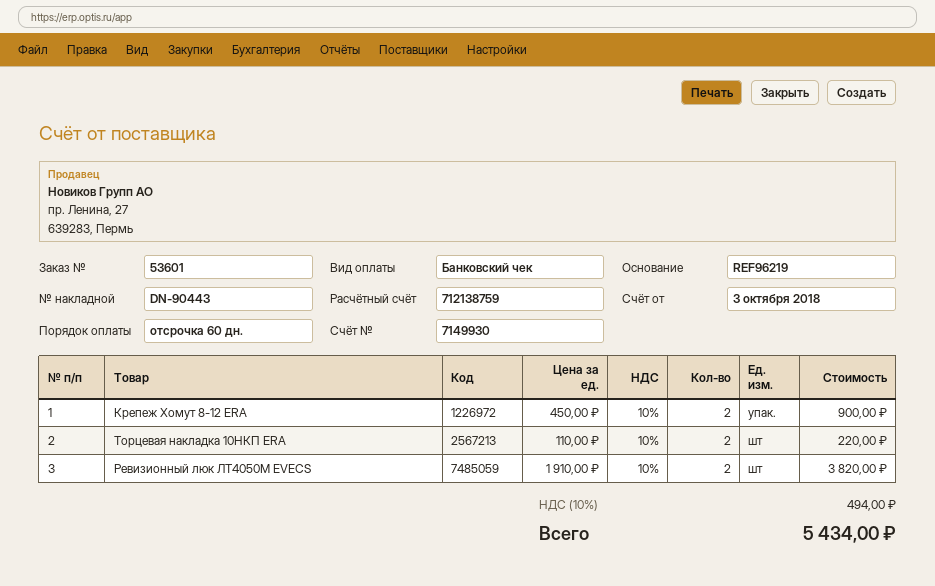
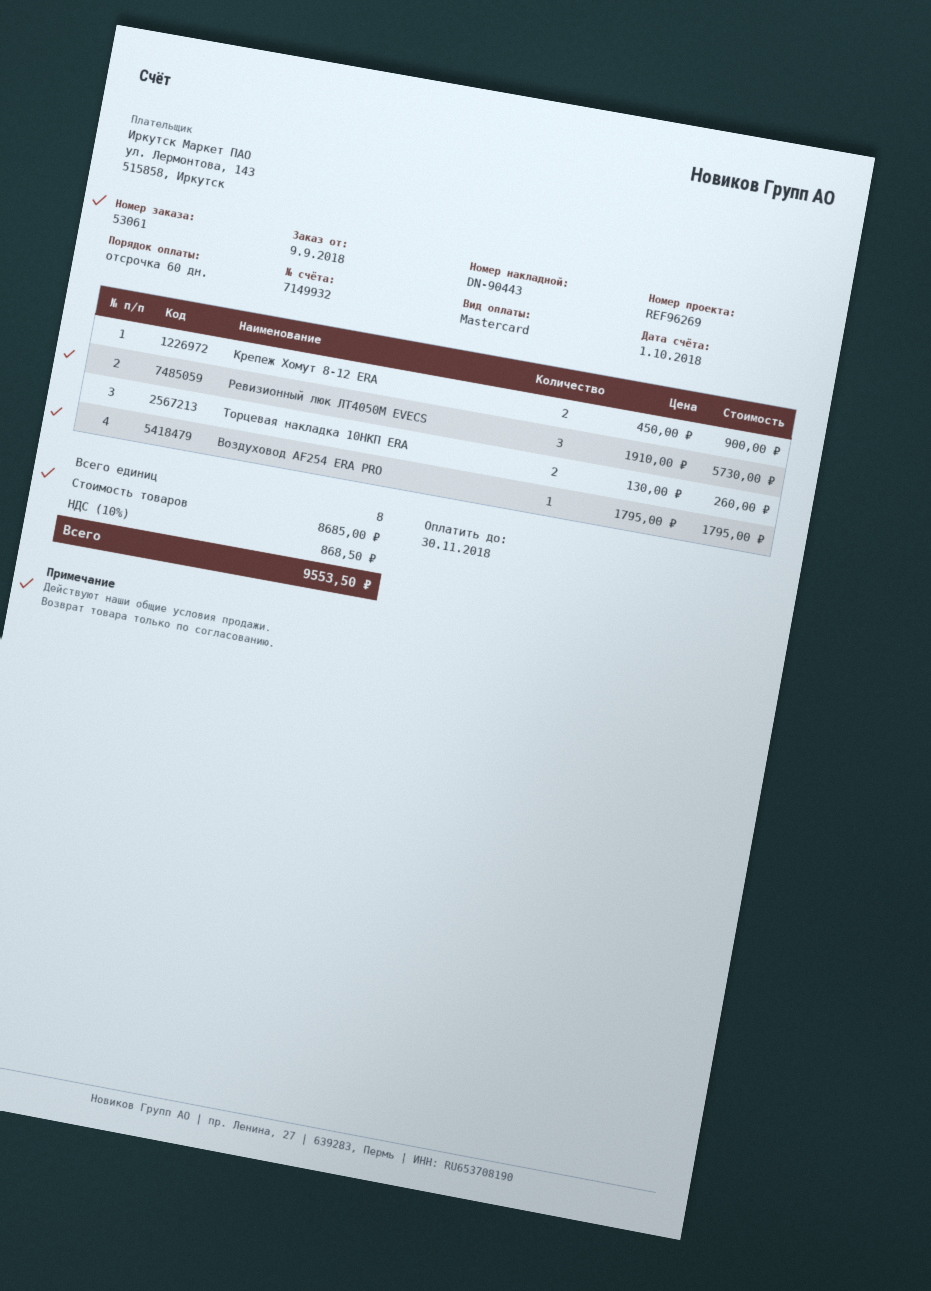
order number: 53601 -> 53061
invoice number: 7149930 -> 7149932
invoice date: 2018-10-03 -> 2018-10-01
reference: REF96219 -> REF96269
payment method: cheque -> Mastercard
Торцевая накладка 10НКП ERA: 2 x 110.00 = 220.00 -> 2 x 130.00 = 260.00
Ревизионный люк ЛТ4050М EVECS: 2 x 1910.00 = 3820.00 -> 3 x 1910.00 = 5730.00
Воздуховод AF254 ERA PRO: none -> 1 x 1795.00 = 1795.00
tax: 10% = 494.00 -> 10% = 868.50
total: 5434.00 -> 9553.50

